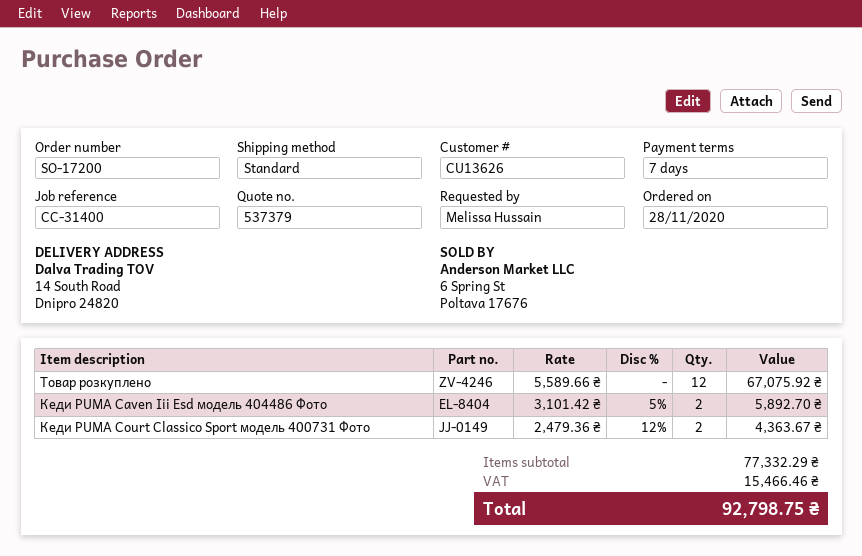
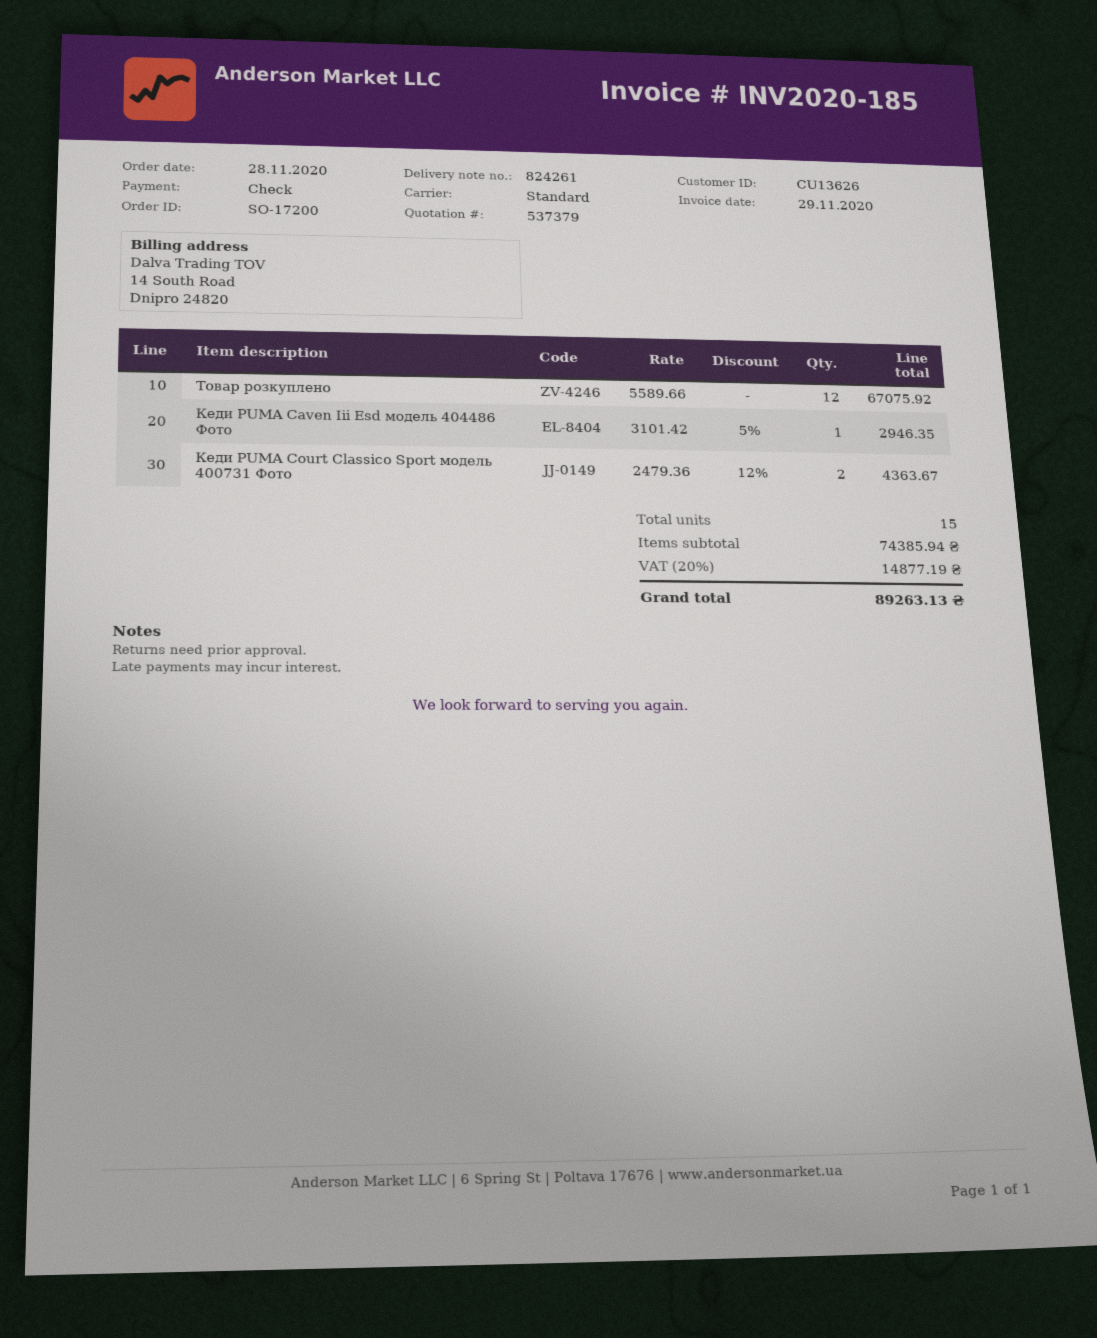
Кеди PUMA Caven Iii Esd модель 404486 Фото: 2 x 3101.42 - 5% = 5892.70 -> 1 x 3101.42 - 5% = 2946.35
subtotal: 77332.29 -> 74385.94
tax: 15466.46 -> 14877.19
total: 92798.75 -> 89263.13

